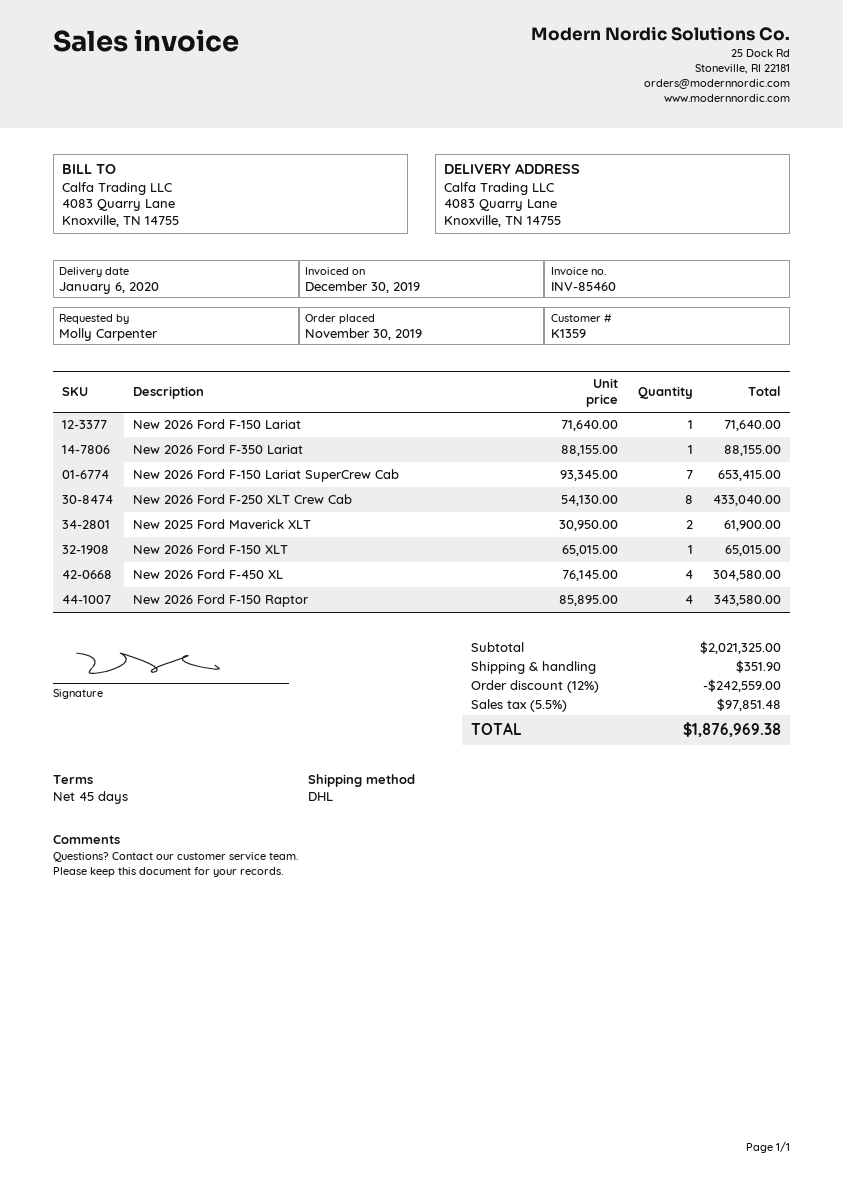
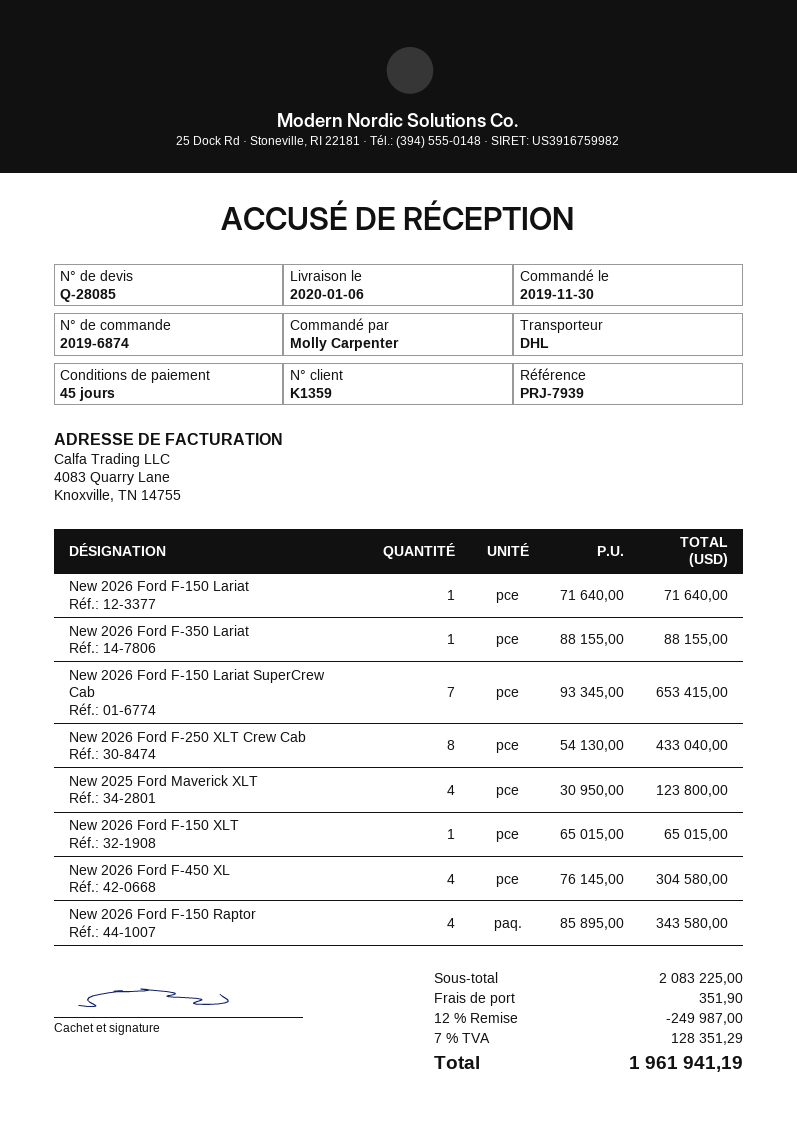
New 2025 Ford Maverick XLT: 2 x 30950.00 = 61900.00 -> 4 x 30950.00 = 123800.00
subtotal: 2021325.00 -> 2083225.00
discount: 12% = 242559.00 -> 12% = 249987.00
tax: 5.5% = 97851.48 -> 7% = 128351.29
total: 1876969.38 -> 1961941.19

